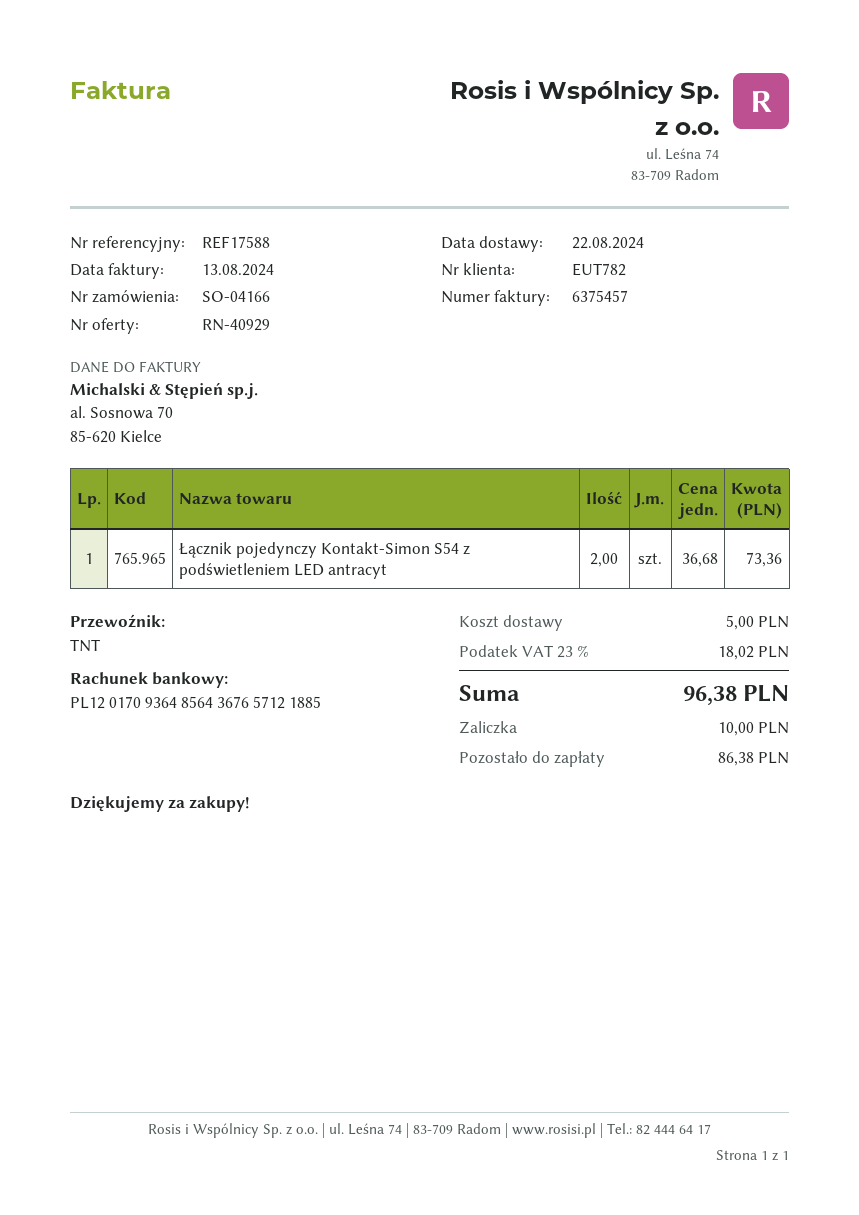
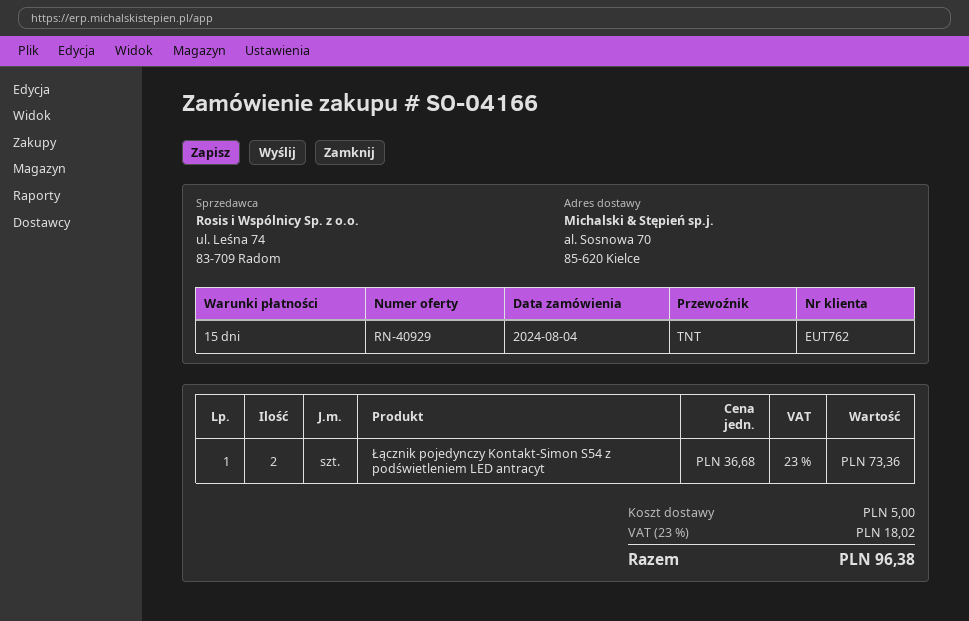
customer number: EUT782 -> EUT762

